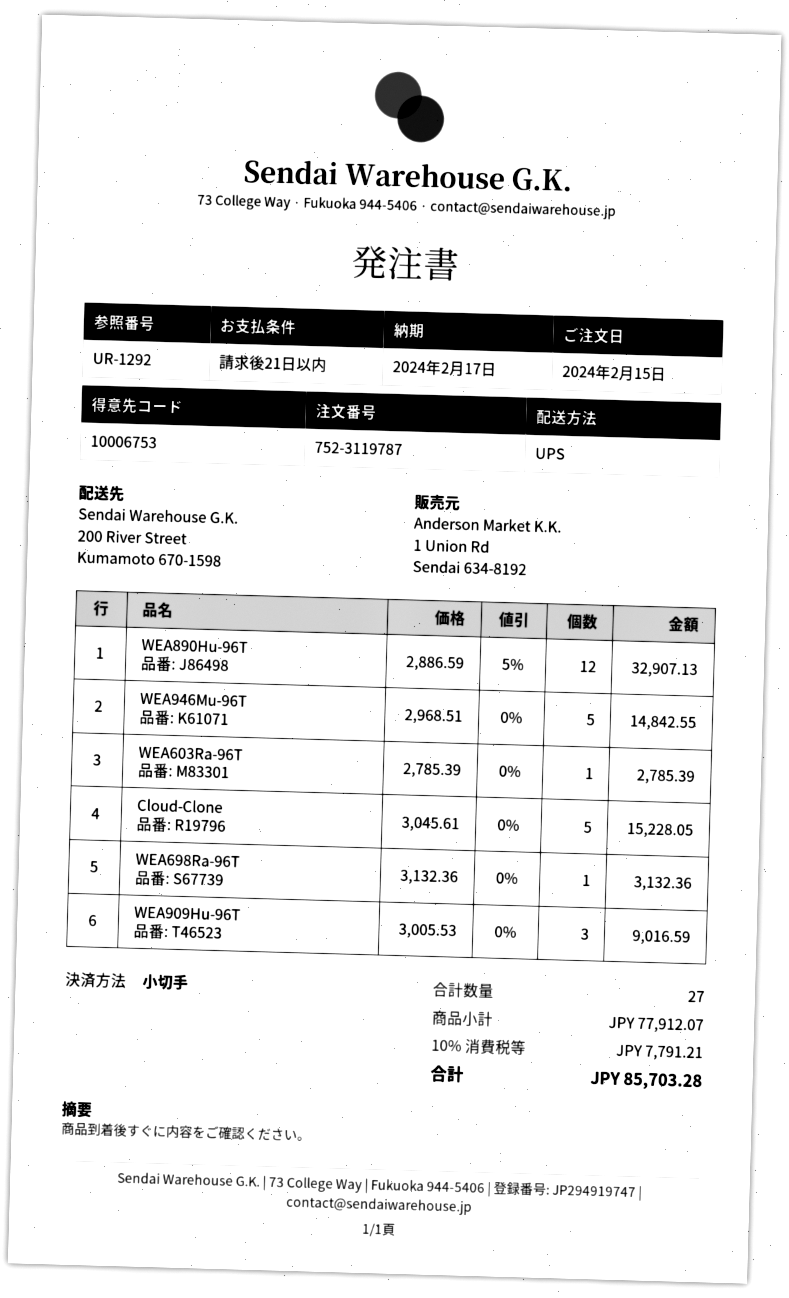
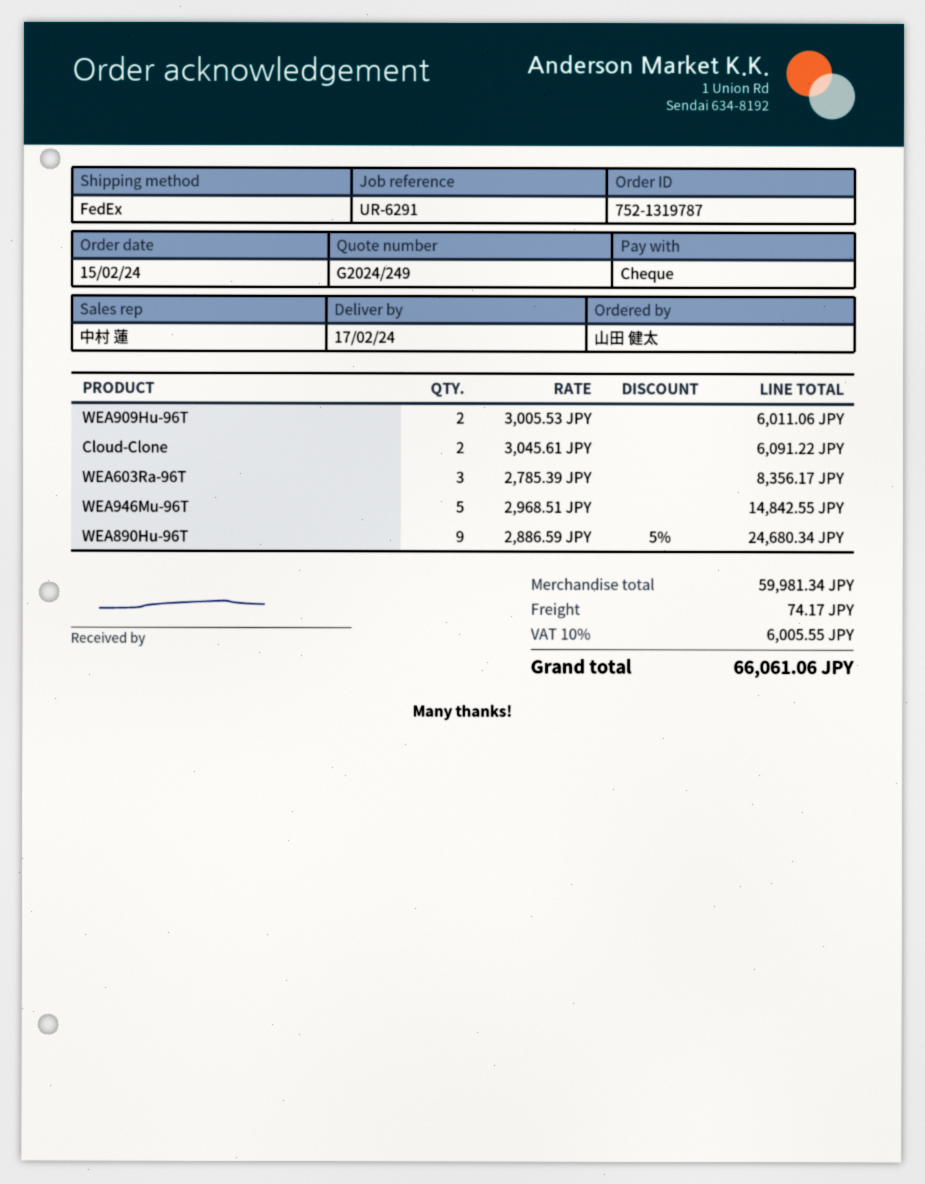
order number: 752-3119787 -> 752-1319787
reference: UR-1292 -> UR-6291
shipping method: UPS -> FedEx
WEA890Hu-96T: 12 x 2886.59 - 5% = 32907.13 -> 9 x 2886.59 - 5% = 24680.34
WEA603Ra-96T: 1 x 2785.39 = 2785.39 -> 3 x 2785.39 = 8356.17
Cloud-Clone: 5 x 3045.61 = 15228.05 -> 2 x 3045.61 = 6091.22
WEA698Ra-96T: 1 x 3132.36 = 3132.36 -> none
WEA909Hu-96T: 3 x 3005.53 = 9016.59 -> 2 x 3005.53 = 6011.06
subtotal: 77912.07 -> 59981.34
shipping: none -> 74.17
tax: 10% = 7791.21 -> 10% = 6005.55
total: 85703.28 -> 66061.06

